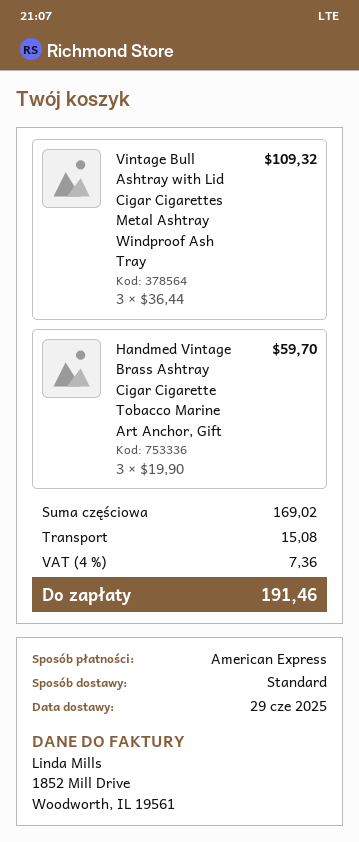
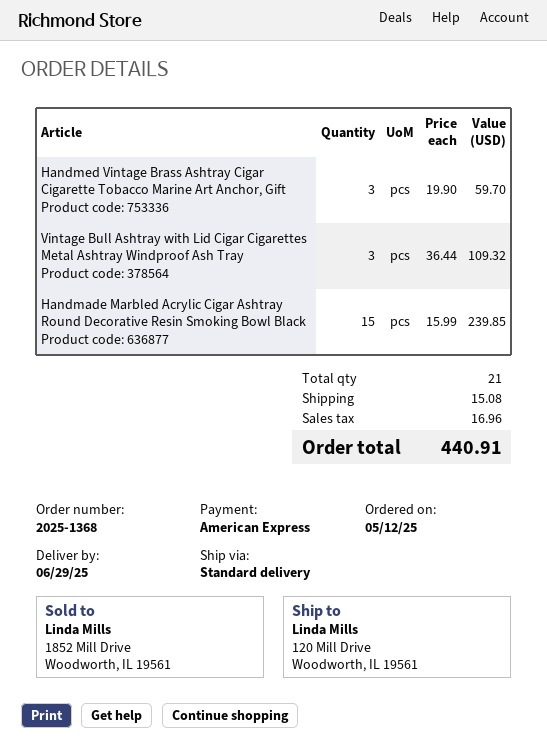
Handmade Marbled Acrylic Cigar Ashtray Round Decorative Resin Smoking Bowl Black: none -> 15 x 15.99 = 239.85
tax: 7.36 -> 16.96
total: 191.46 -> 440.91

